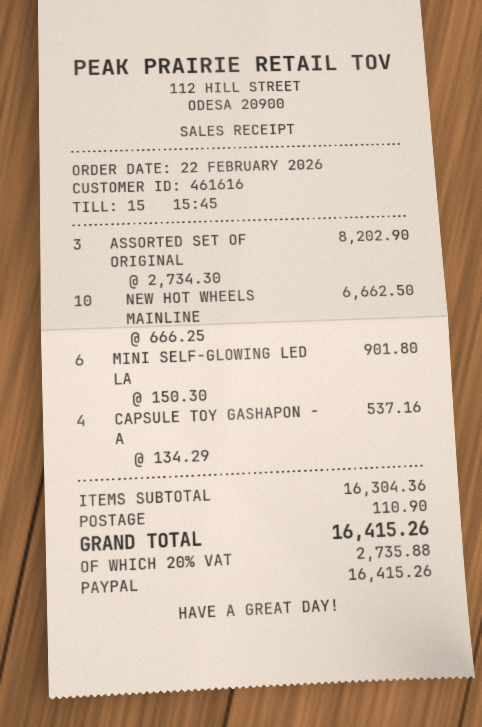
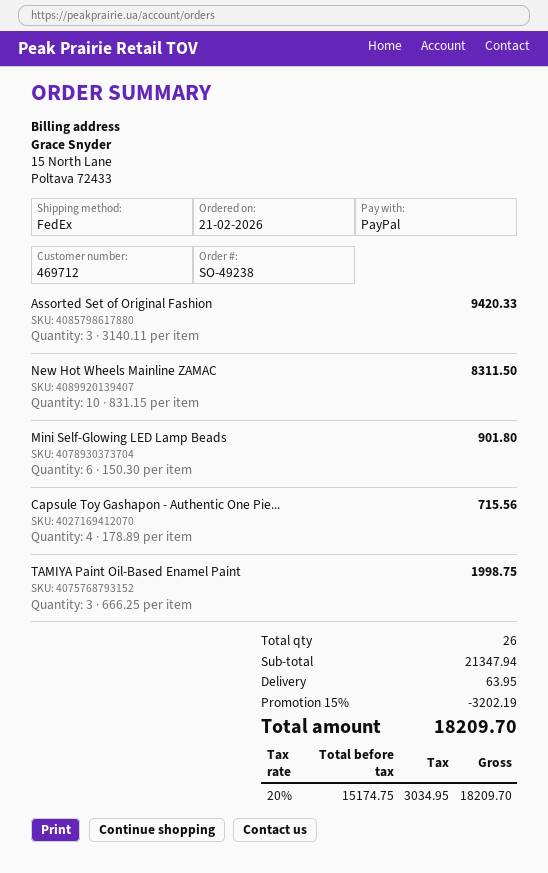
order date: 2026-02-22 -> 2026-02-21
customer number: 461616 -> 469712
ASSORTED SET OF ORIGINAL: 3 x 2734.30 = 8202.90 -> 3 x 3140.11 = 9420.33
NEW HOT WHEELS MAINLINE: 10 x 666.25 = 6662.50 -> 10 x 831.15 = 8311.50
CAPSULE TOY GASHAPON - A: 4 x 134.29 = 537.16 -> 4 x 178.89 = 715.56
TAMIYA Paint Oil-Based Enamel Paint: none -> 3 x 666.25 = 1998.75
subtotal: 16304.36 -> 21347.94
discount: none -> 15% = 3202.19
shipping: 110.90 -> 63.95
tax: 20% = 2735.88 -> 20% = 3034.95
total: 16415.26 -> 18209.70

